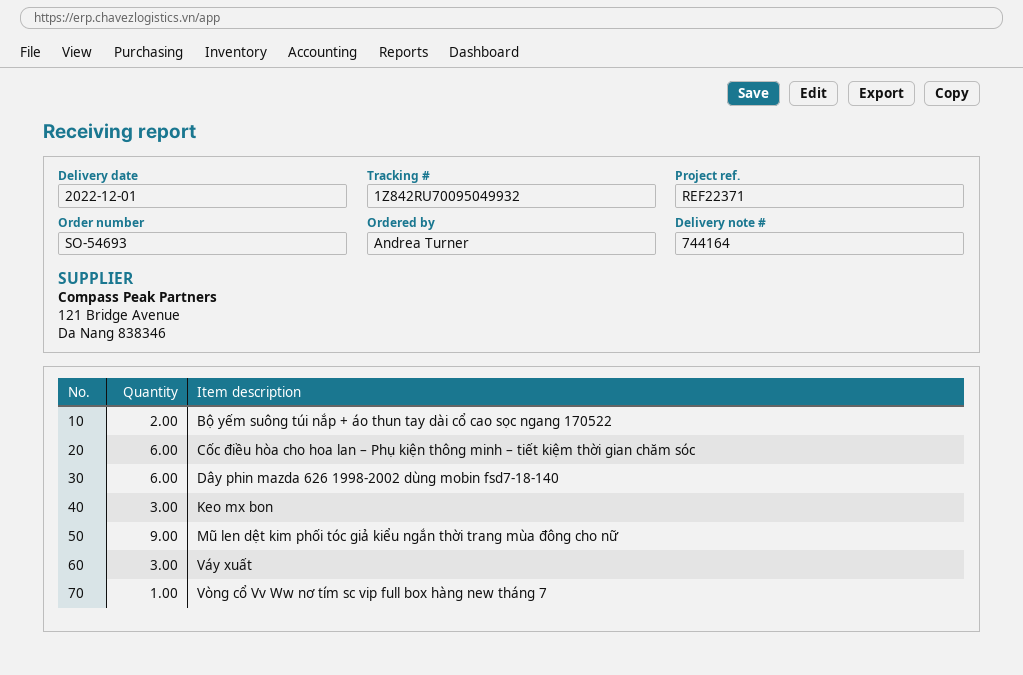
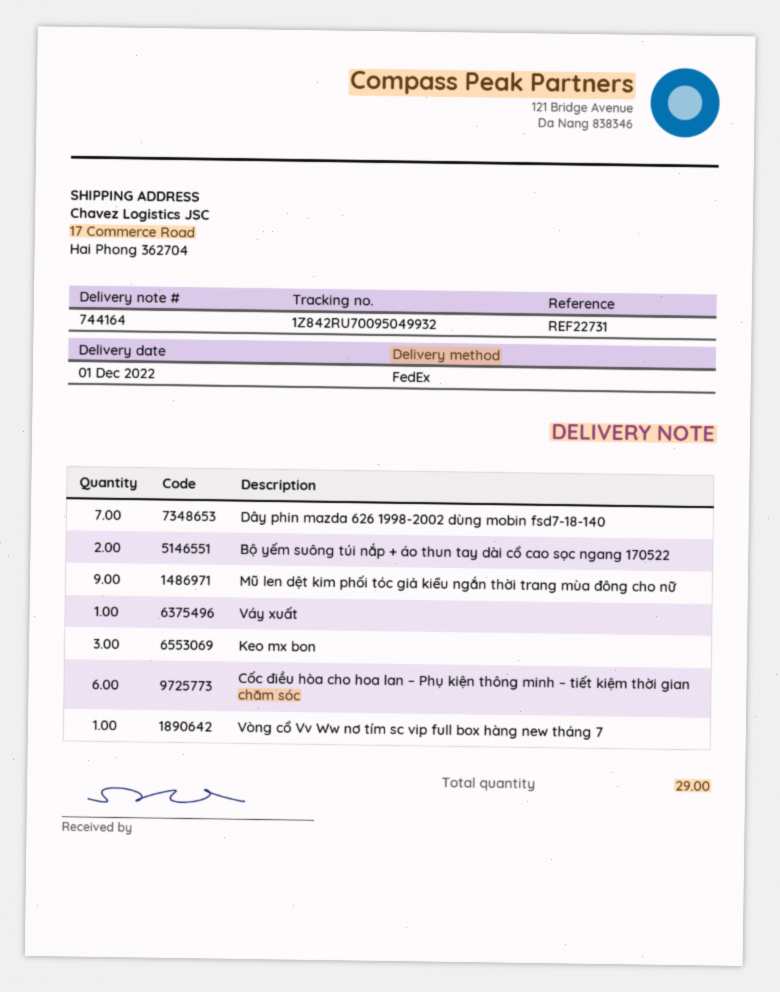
reference: REF22371 -> REF22731
Dây phin mazda 626 1998-2002 dùng mobin fsd7-18-140: 6 -> 7
Váy xuất: 3 -> 1

